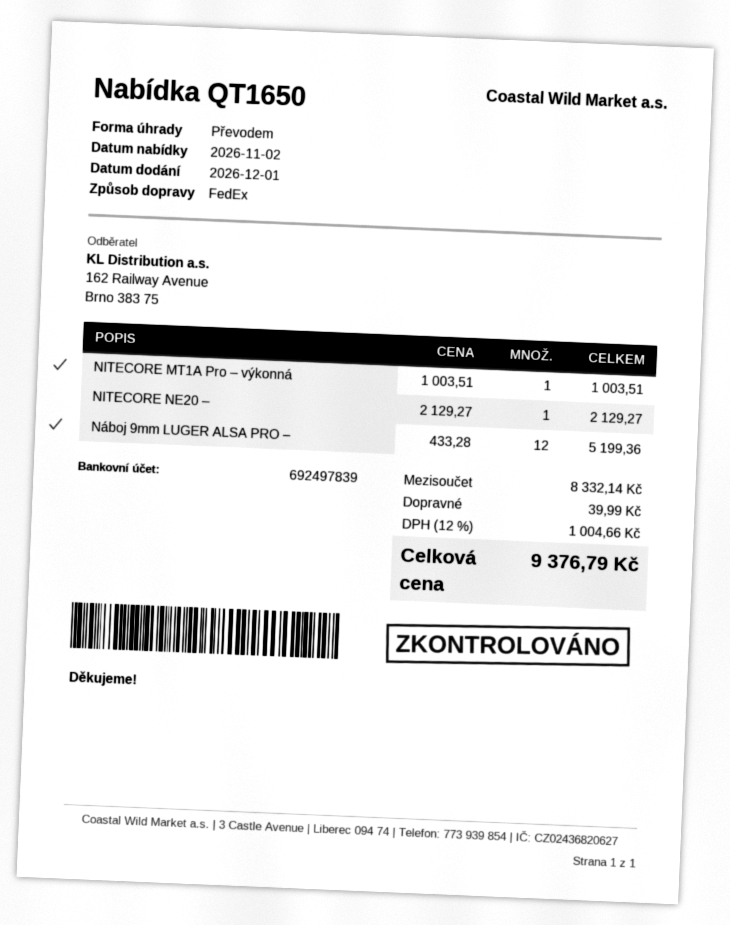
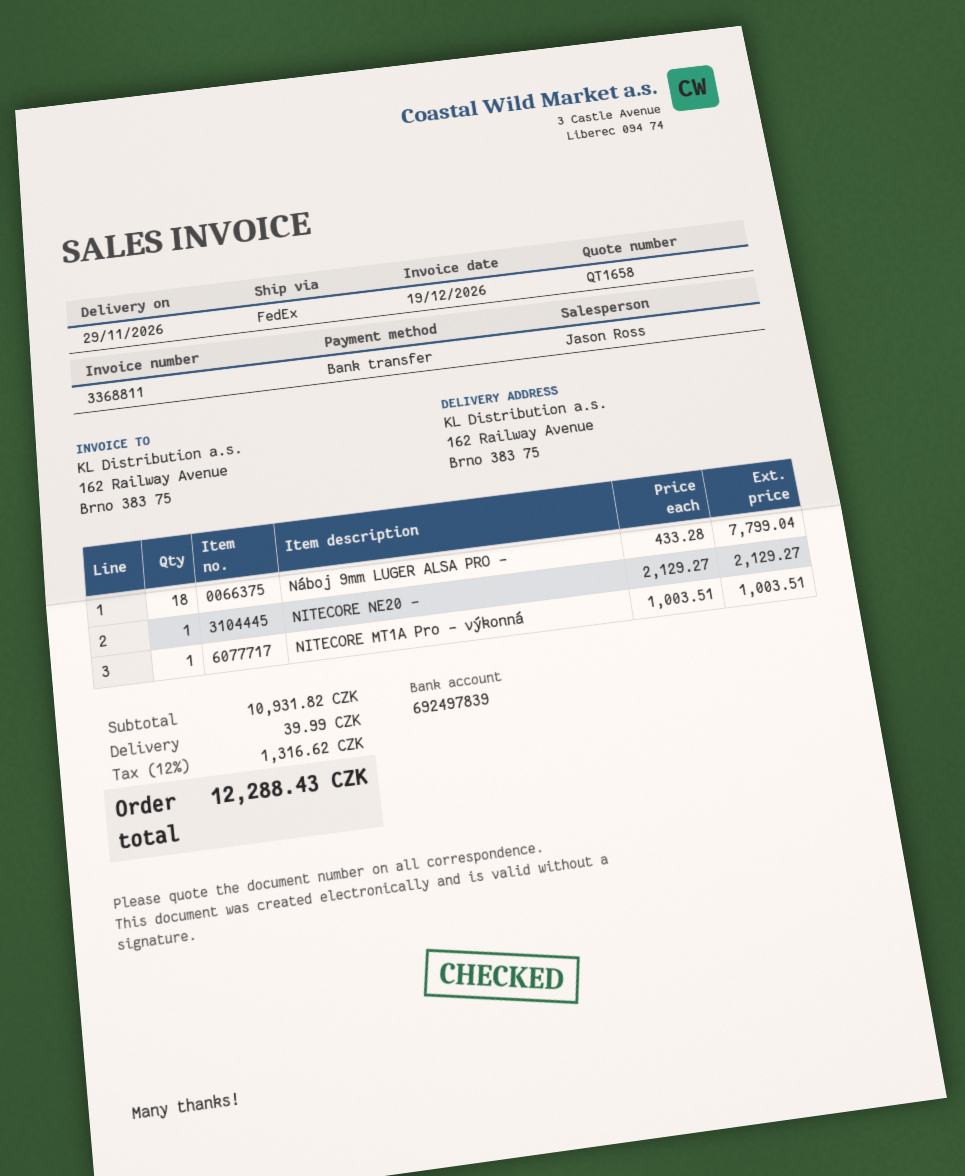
quote number: QT1650 -> QT1658
delivery date: 2026-12-01 -> 2026-11-29
Náboj 9mm LUGER ALSA PRO –: 12 x 433.28 = 5199.36 -> 18 x 433.28 = 7799.04
subtotal: 8332.14 -> 10931.82
tax: 12% = 1004.66 -> 12% = 1316.62
total: 9376.79 -> 12288.43

